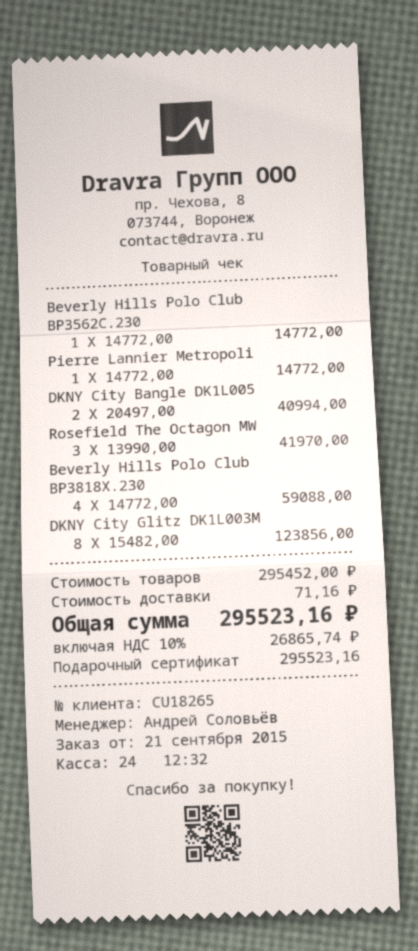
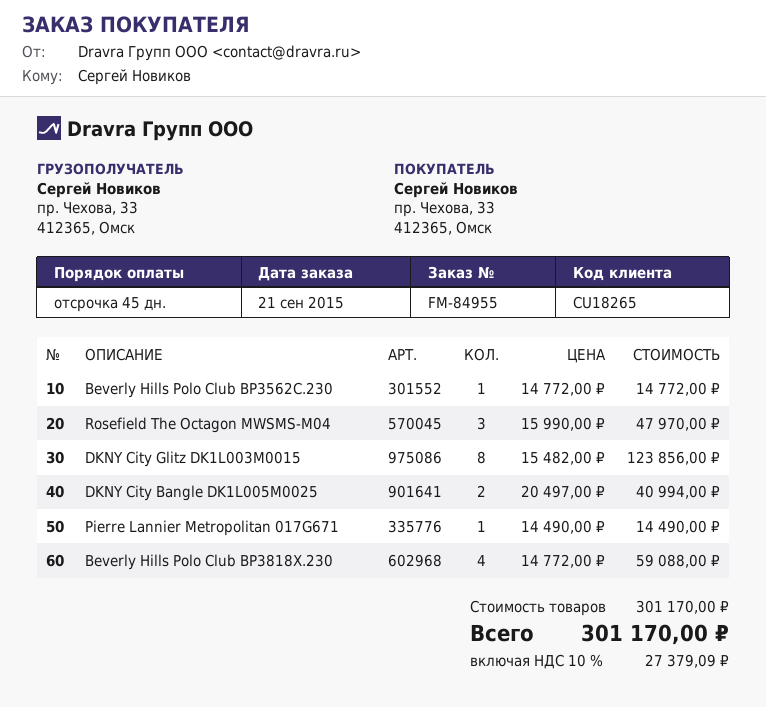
Pierre Lannier Metropoli: 1 x 14772.00 = 14772.00 -> 1 x 14490.00 = 14490.00
Rosefield The Octagon MW: 3 x 13990.00 = 41970.00 -> 3 x 15990.00 = 47970.00
subtotal: 295452.00 -> 301170.00
shipping: 71.16 -> none
tax: 10% = 26865.74 -> 10% = 27379.09
total: 295523.16 -> 301170.00

